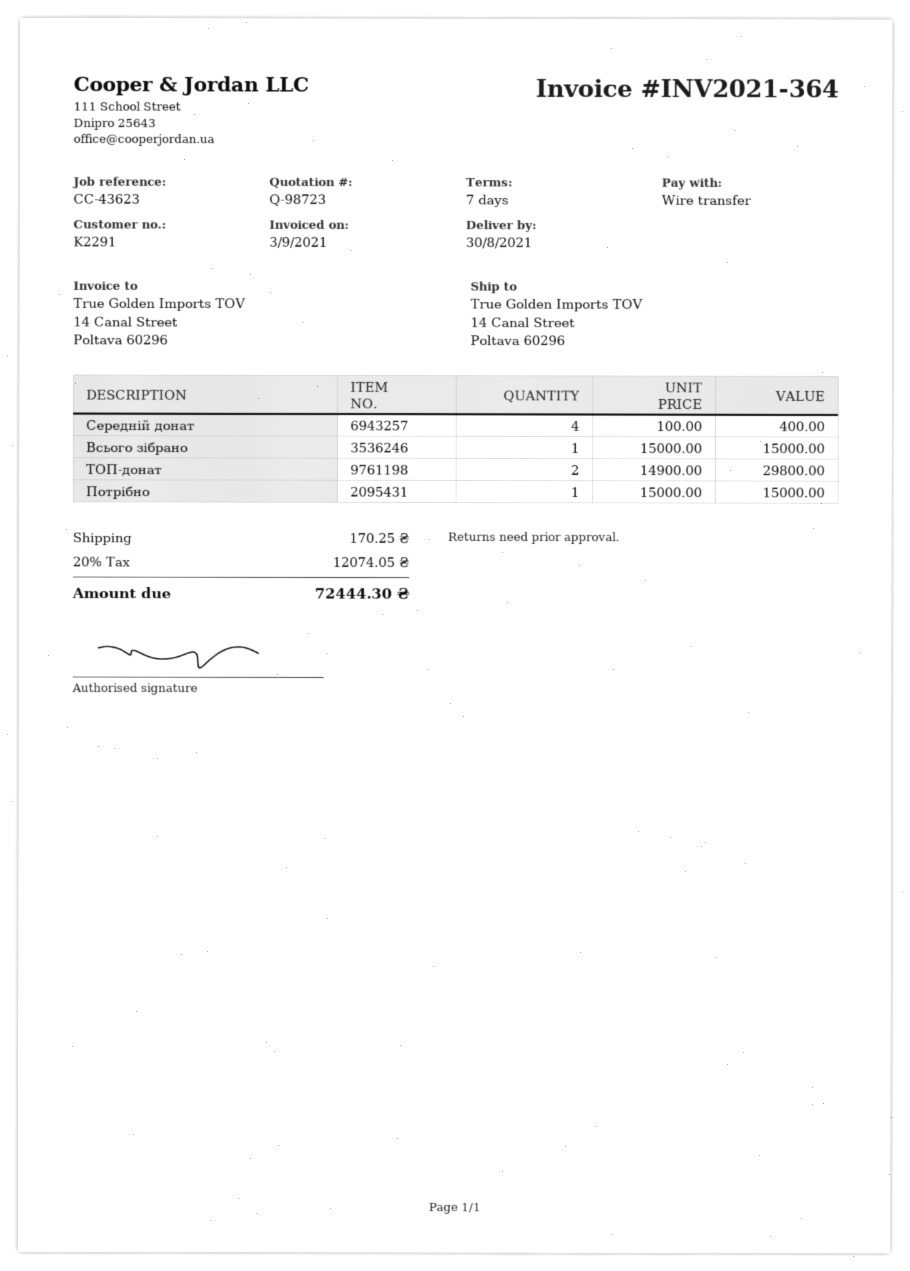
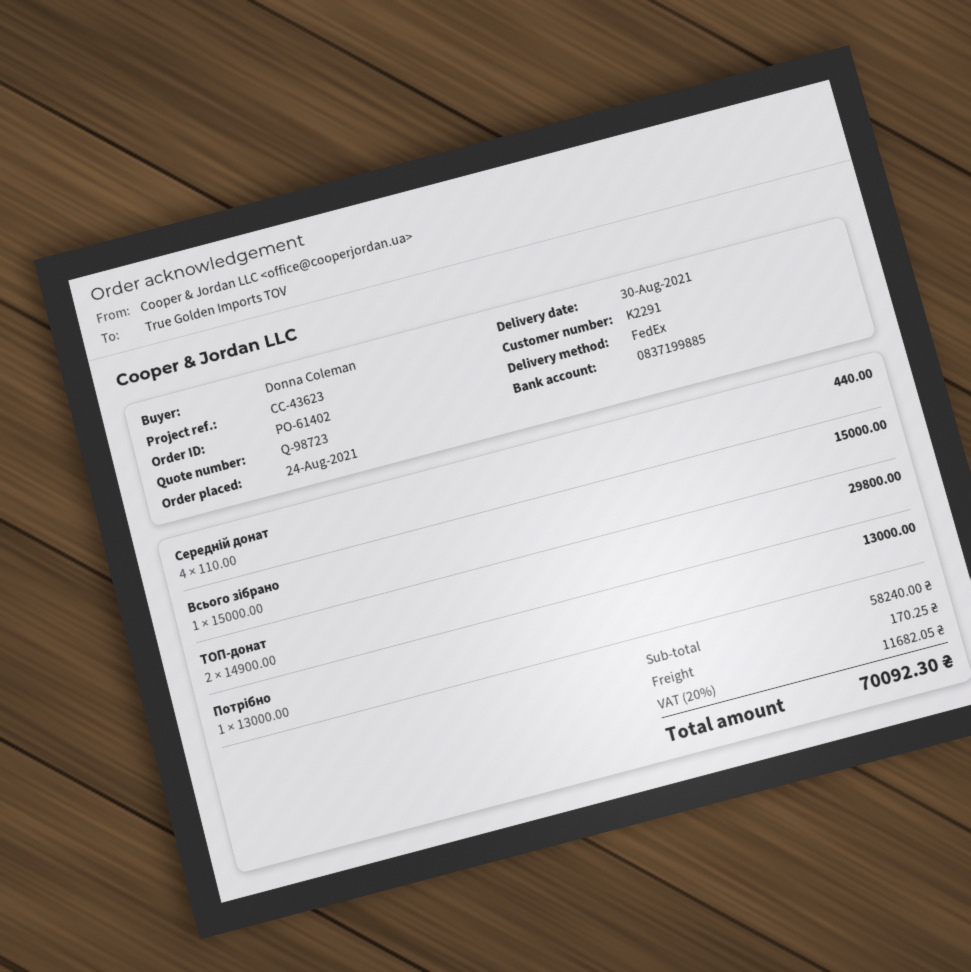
Середній донат: 4 x 100.00 = 400.00 -> 4 x 110.00 = 440.00
Потрібно: 1 x 15000.00 = 15000.00 -> 1 x 13000.00 = 13000.00
tax: 20% = 12074.05 -> 20% = 11682.05
total: 72444.30 -> 70092.30

